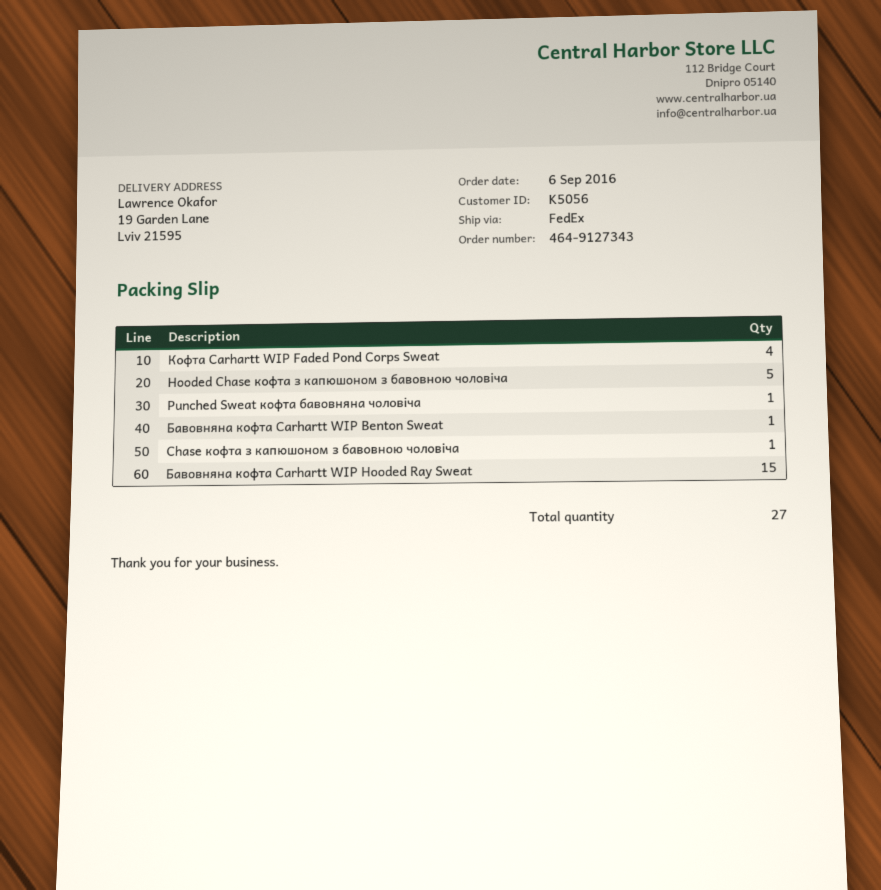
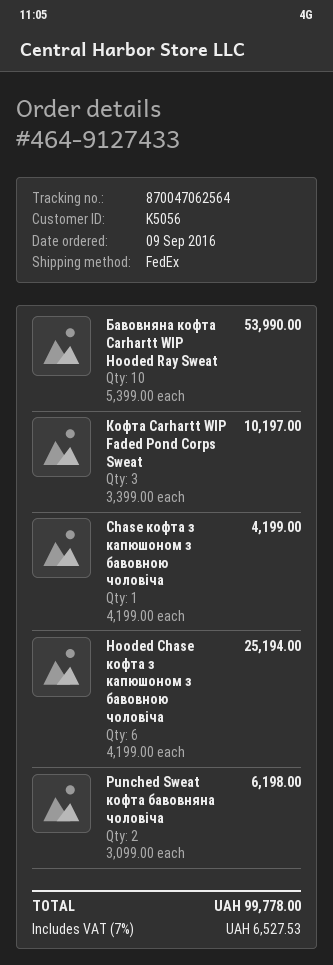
order number: 464-9127343 -> 464-9127433
order date: 2016-09-06 -> 2016-09-09
Кофта Carhartt WIP Faded Pond Corps Sweat: 4 -> 3
Hooded Chase кофта з капюшоном з бавовною чоловіча: 5 -> 6
Punched Sweat кофта бавовняна чоловіча: 1 -> 2
Бавовняна кофта Carhartt WIP Benton Sweat: 1 -> none
Бавовняна кофта Carhartt WIP Hooded Ray Sweat: 15 -> 10

